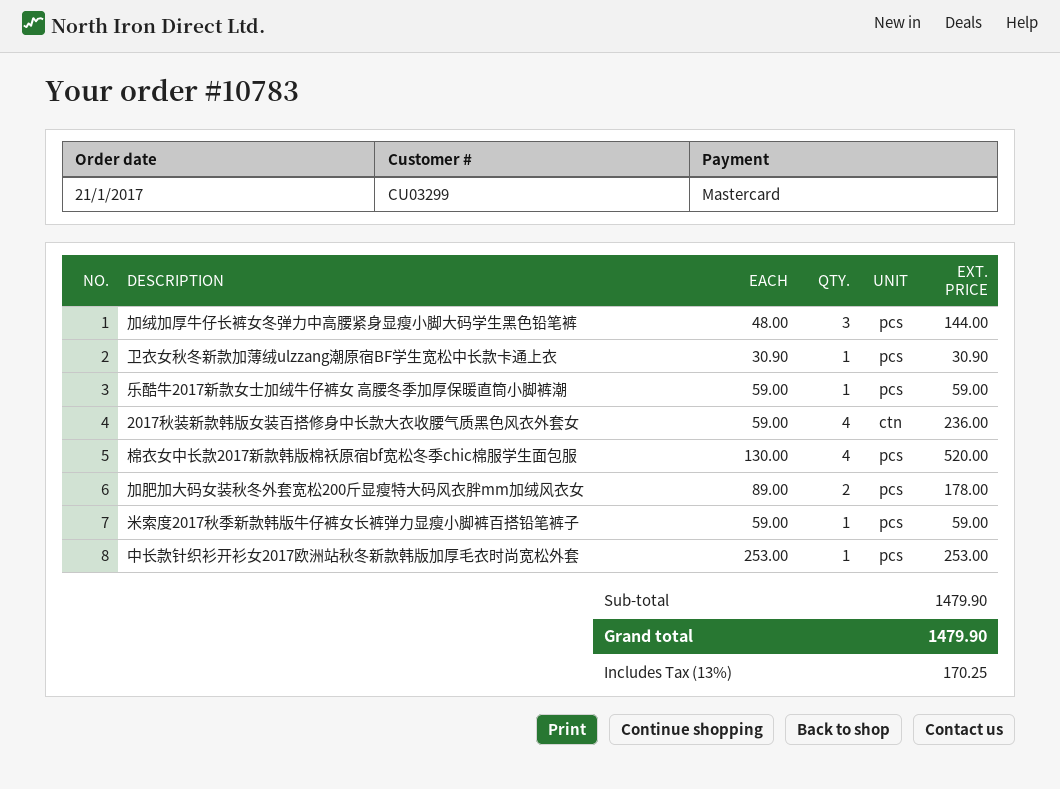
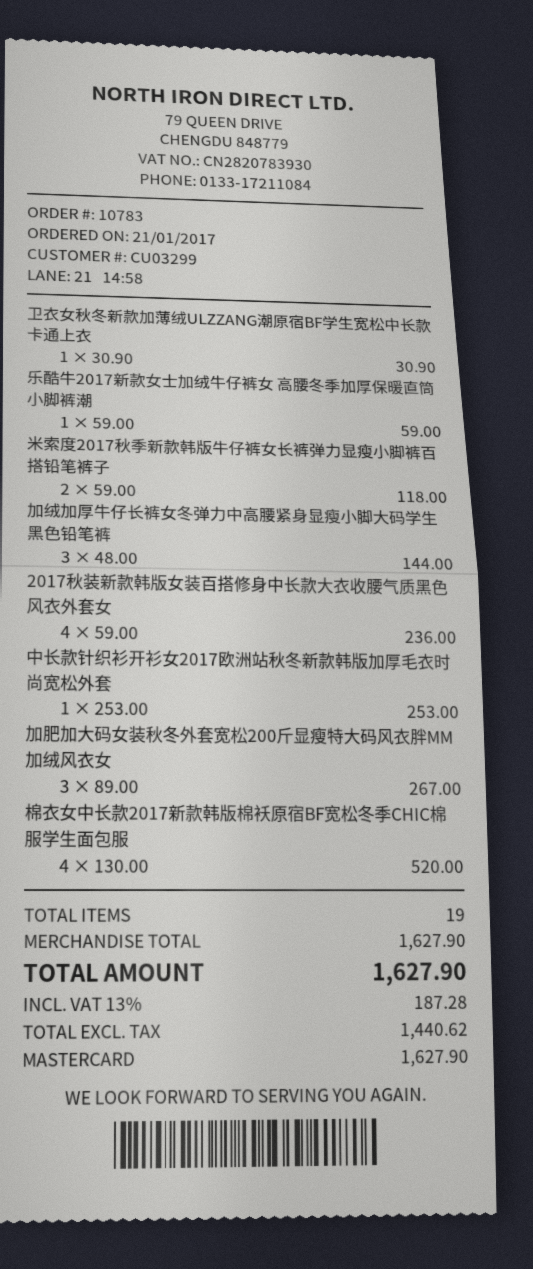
加肥加大码女装秋冬外套宽松200斤显瘦特大码风衣胖mm加绒风衣女: 2 x 89.00 = 178.00 -> 3 x 89.00 = 267.00
米索度2017秋季新款韩版牛仔裤女长裤弹力显瘦小脚裤百搭铅笔裤子: 1 x 59.00 = 59.00 -> 2 x 59.00 = 118.00
subtotal: 1479.90 -> 1627.90
tax: 13% = 170.25 -> 13% = 187.28
total: 1479.90 -> 1627.90

